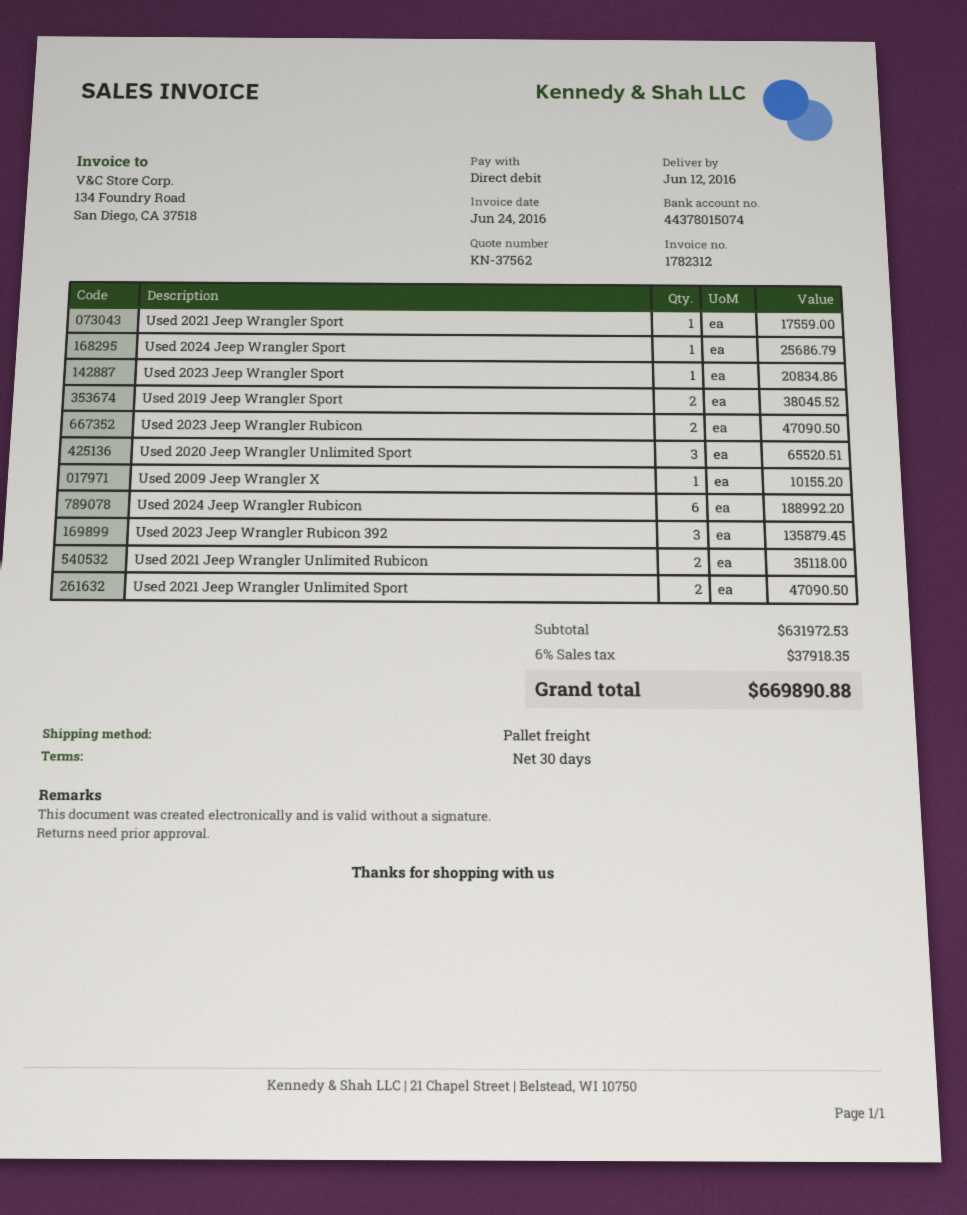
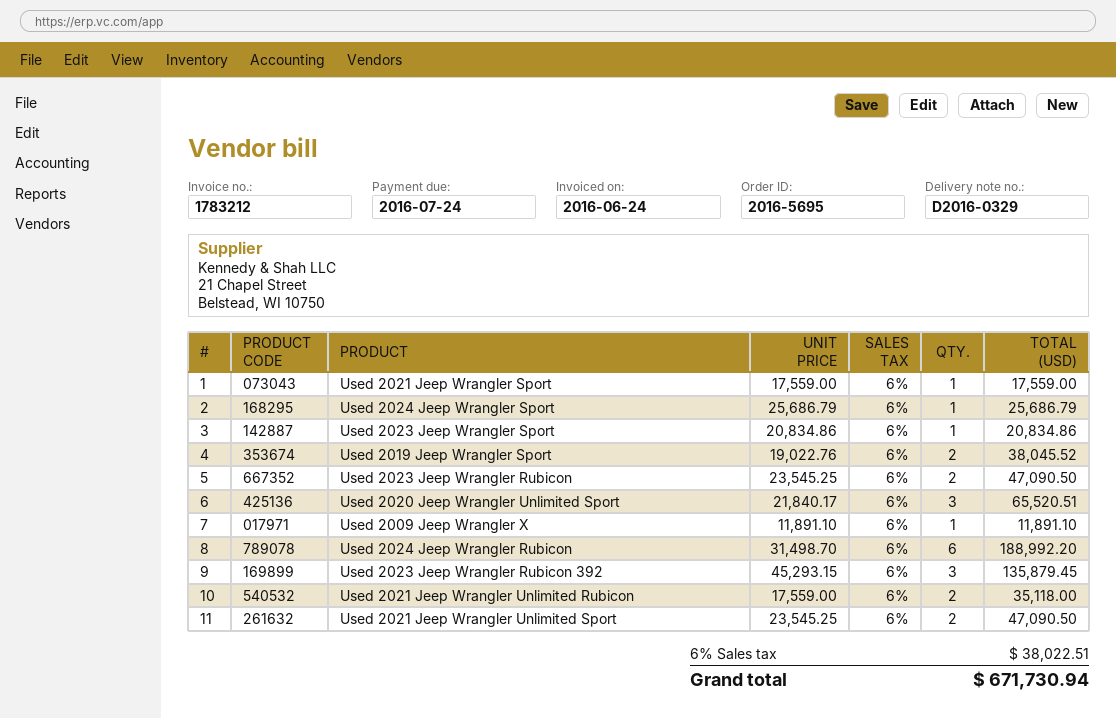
invoice number: 1782312 -> 1783212
Used 2009 Jeep Wrangler X: 1 for 10155.20 -> 1 for 11891.10
tax: 6% = 37918.35 -> 6% = 38022.51
total: 669890.88 -> 671730.94

